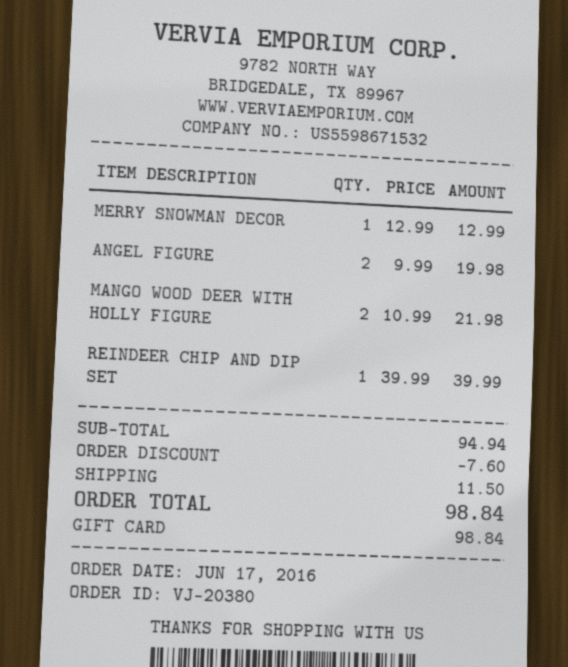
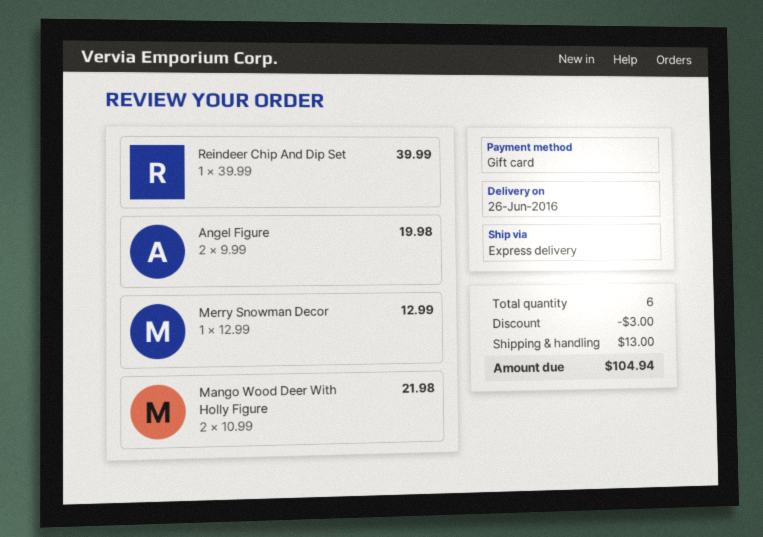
discount: 7.60 -> 3.00
shipping: 11.50 -> 13.00
total: 98.84 -> 104.94

